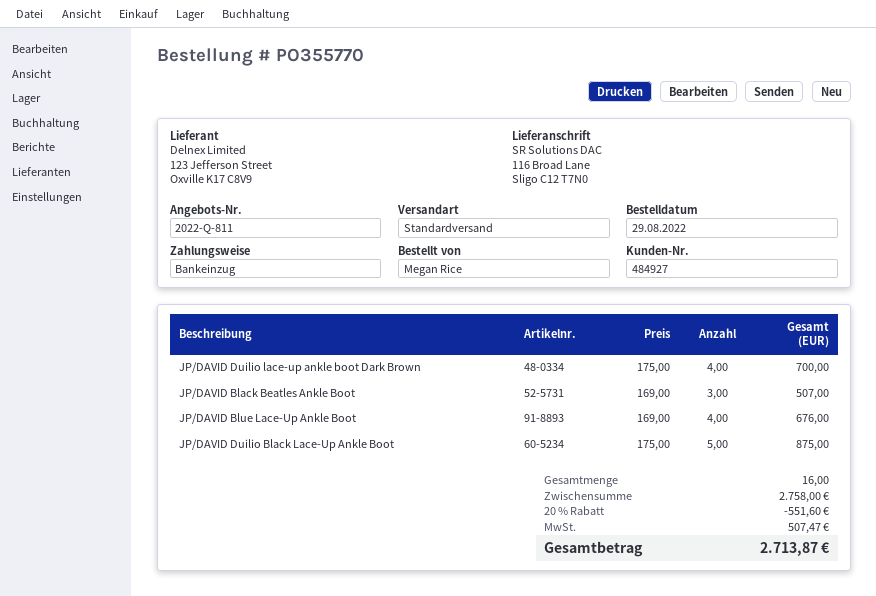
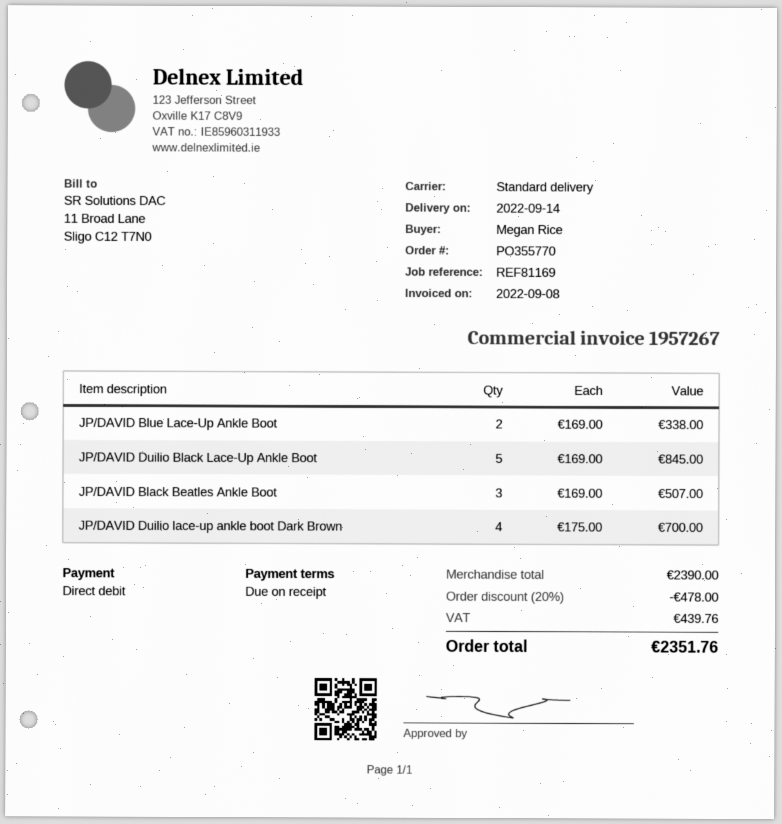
JP/DAVID Blue Lace-Up Ankle Boot: 4 x 169.00 = 676.00 -> 2 x 169.00 = 338.00
JP/DAVID Duilio Black Lace-Up Ankle Boot: 5 x 175.00 = 875.00 -> 5 x 169.00 = 845.00
subtotal: 2758.00 -> 2390.00
discount: 20% = 551.60 -> 20% = 478.00
tax: 507.47 -> 439.76
total: 2713.87 -> 2351.76

